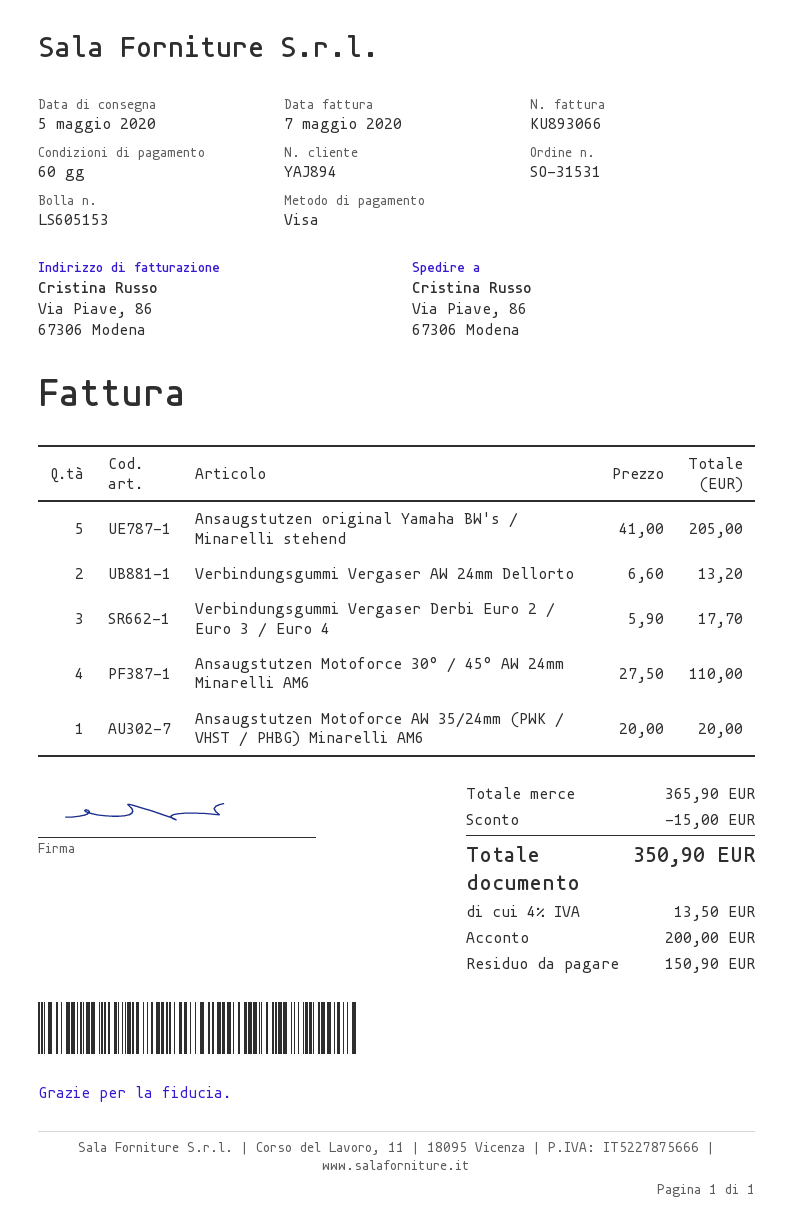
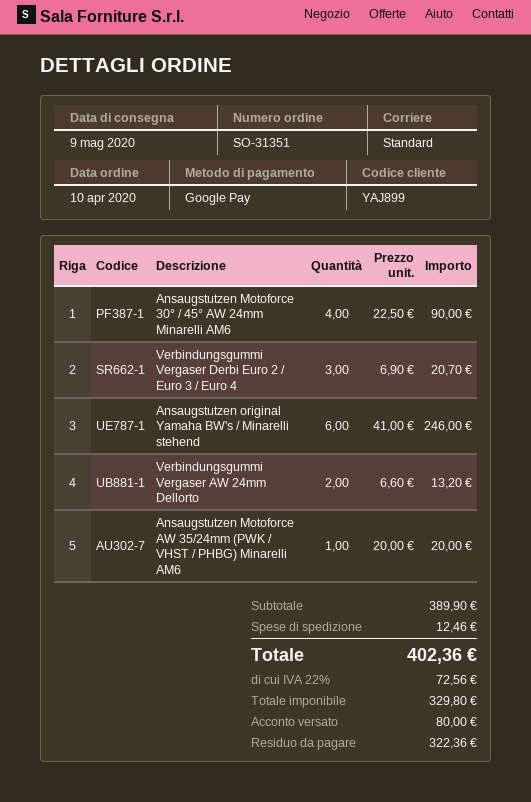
order number: SO-31531 -> SO-31351
delivery date: 2020-05-05 -> 2020-05-09
customer number: YAJ894 -> YAJ899
payment method: Visa -> Google Pay
Ansaugstutzen original Yamaha BW's / Minarelli stehend: 5 x 41.00 = 205.00 -> 6 x 41.00 = 246.00
Verbindungsgummi Vergaser Derbi Euro 2 / Euro 3 / Euro 4: 3 x 5.90 = 17.70 -> 3 x 6.90 = 20.70
Ansaugstutzen Motoforce 30° / 45° AW 24mm Minarelli AM6: 4 x 27.50 = 110.00 -> 4 x 22.50 = 90.00
subtotal: 365.90 -> 389.90
discount: 15.00 -> none
shipping: none -> 12.46
tax: 4% = 13.50 -> 22% = 72.56
total: 350.90 -> 402.36
deposit: 200.00 -> 80.00
balance: 150.90 -> 322.36

